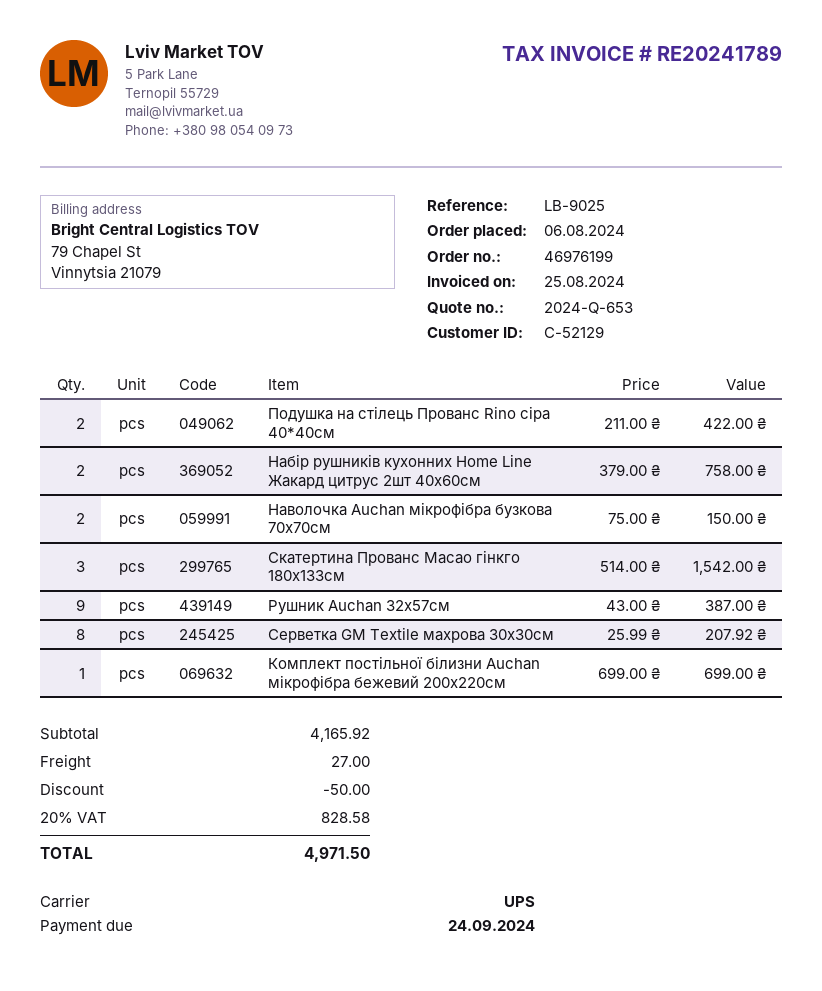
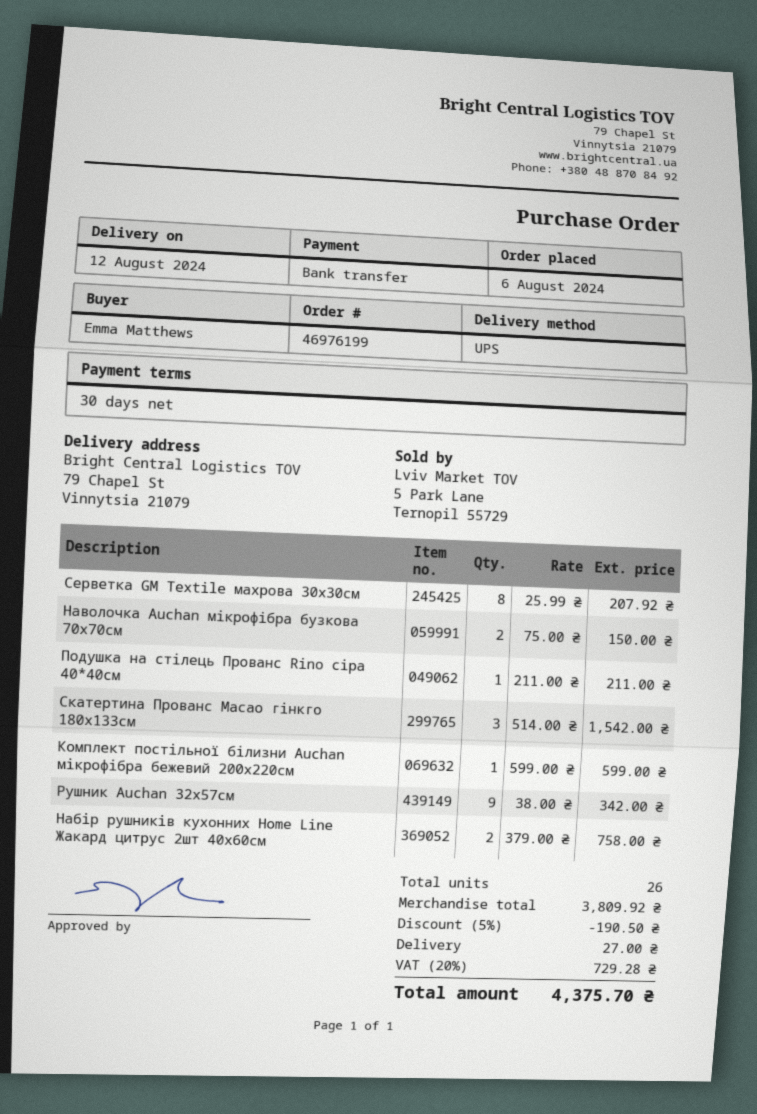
Подушка на стілець Прованс Rino сіра 40*40см: 2 x 211.00 = 422.00 -> 1 x 211.00 = 211.00
Рушник Auchan 32х57см: 9 x 43.00 = 387.00 -> 9 x 38.00 = 342.00
Комплект постільної білизни Auchan мікрофібра бежевий 200х220см: 1 x 699.00 = 699.00 -> 1 x 599.00 = 599.00
subtotal: 4165.92 -> 3809.92
discount: 50.00 -> 190.50
tax: 20% = 828.58 -> 20% = 729.28
total: 4971.50 -> 4375.70

